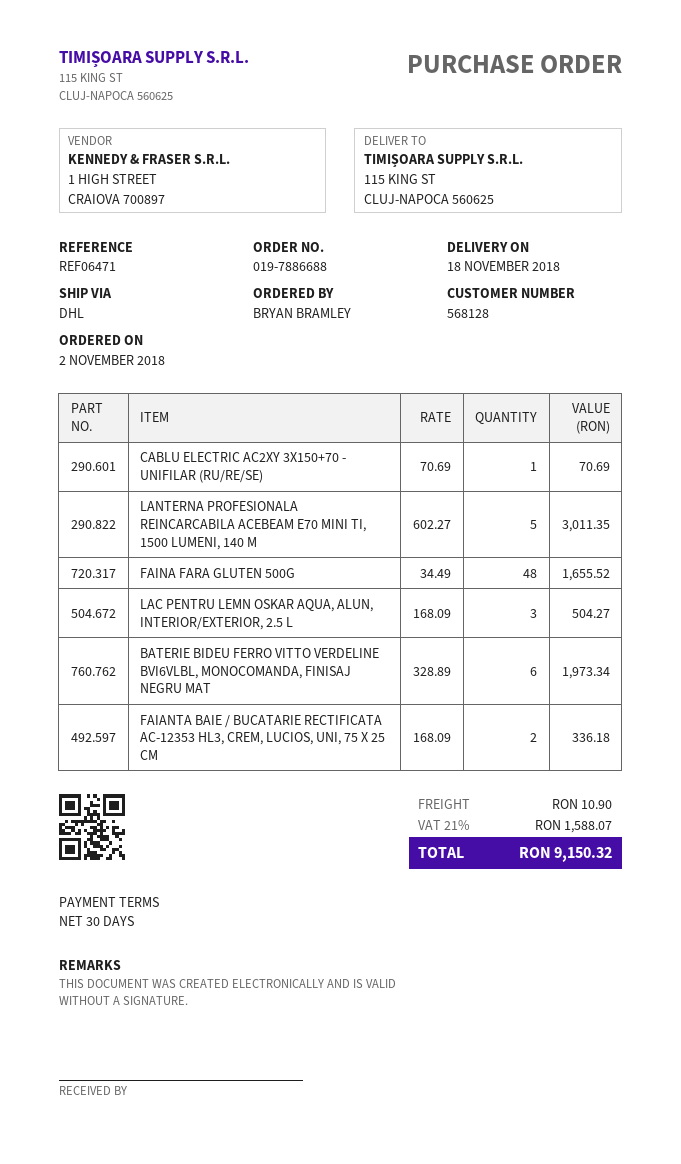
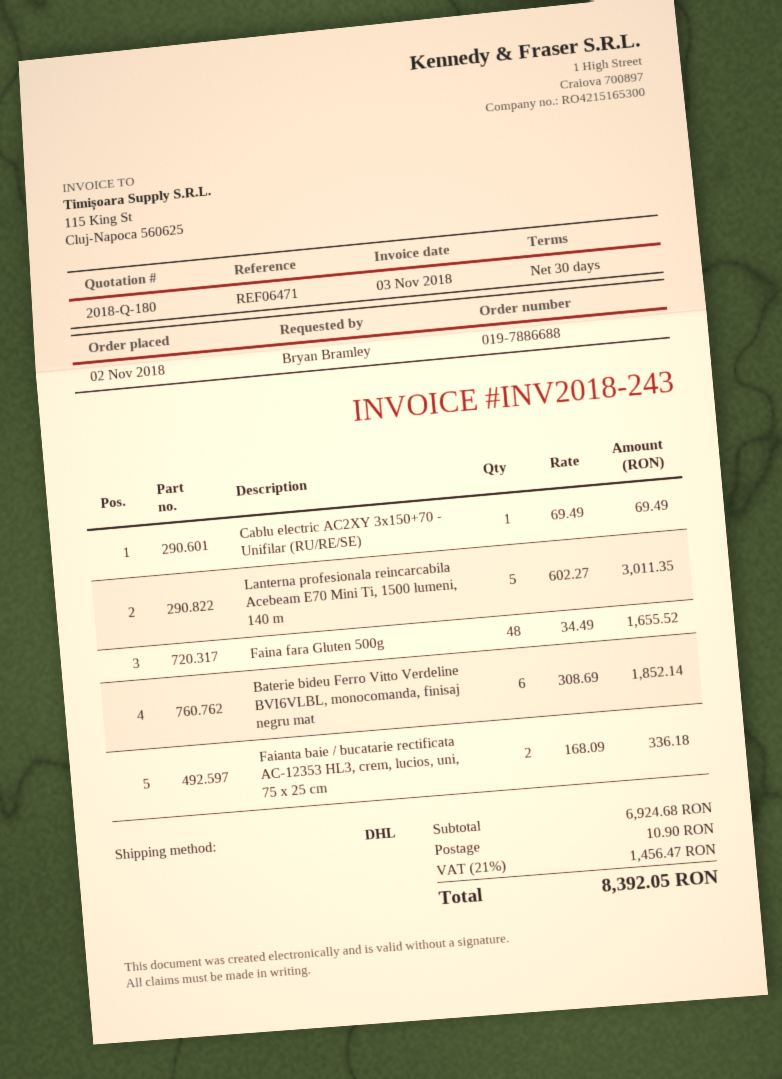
CABLU ELECTRIC AC2XY 3X150+70 - UNIFILAR (RU/RE/SE): 1 x 70.69 = 70.69 -> 1 x 69.49 = 69.49
LAC PENTRU LEMN OSKAR AQUA, ALUN, INTERIOR/EXTERIOR, 2.5 L: 3 x 168.09 = 504.27 -> none
BATERIE BIDEU FERRO VITTO VERDELINE BVI6VLBL, MONOCOMANDA, FINISAJ NEGRU MAT: 6 x 328.89 = 1973.34 -> 6 x 308.69 = 1852.14
tax: 21% = 1588.07 -> 21% = 1456.47
total: 9150.32 -> 8392.05

